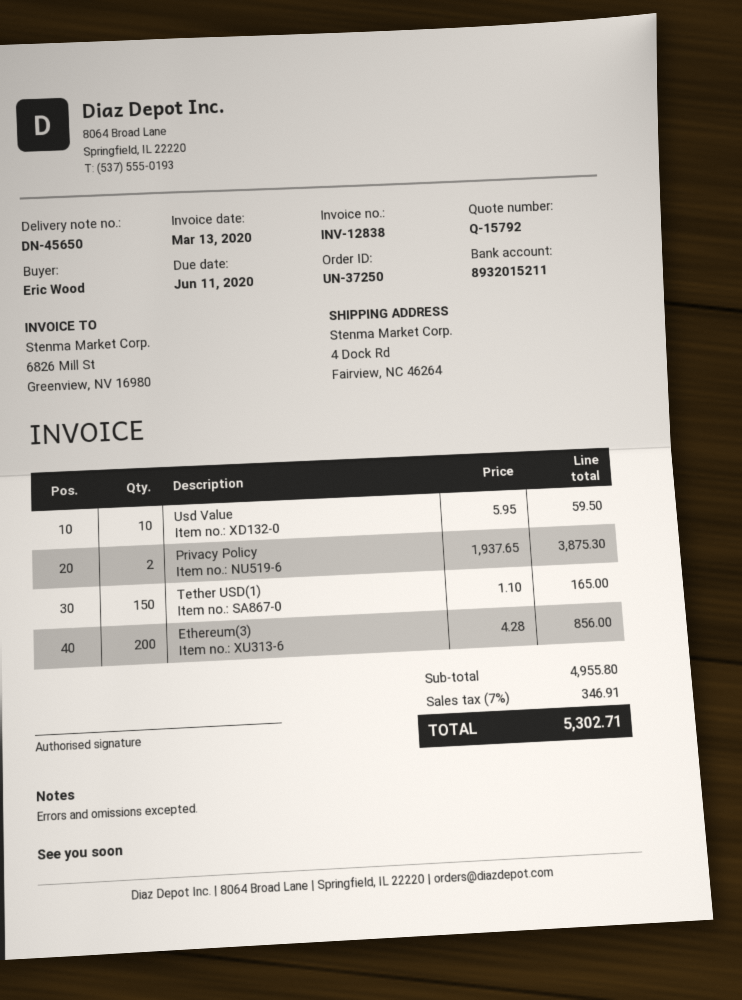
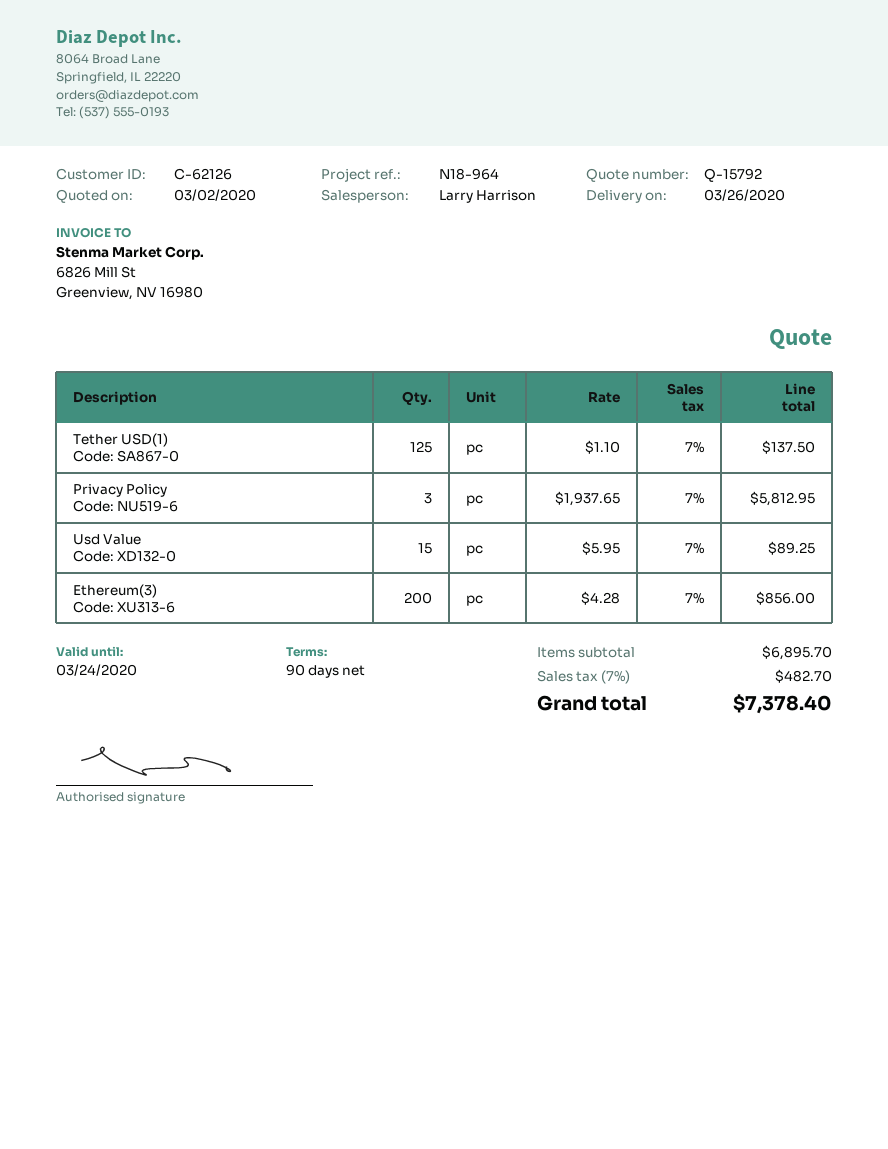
Usd Value: 10 x 5.95 = 59.50 -> 15 x 5.95 = 89.25
Privacy Policy: 2 x 1937.65 = 3875.30 -> 3 x 1937.65 = 5812.95
Tether USD(1): 150 x 1.10 = 165.00 -> 125 x 1.10 = 137.50
subtotal: 4955.80 -> 6895.70
tax: 7% = 346.91 -> 7% = 482.70
total: 5302.71 -> 7378.40

